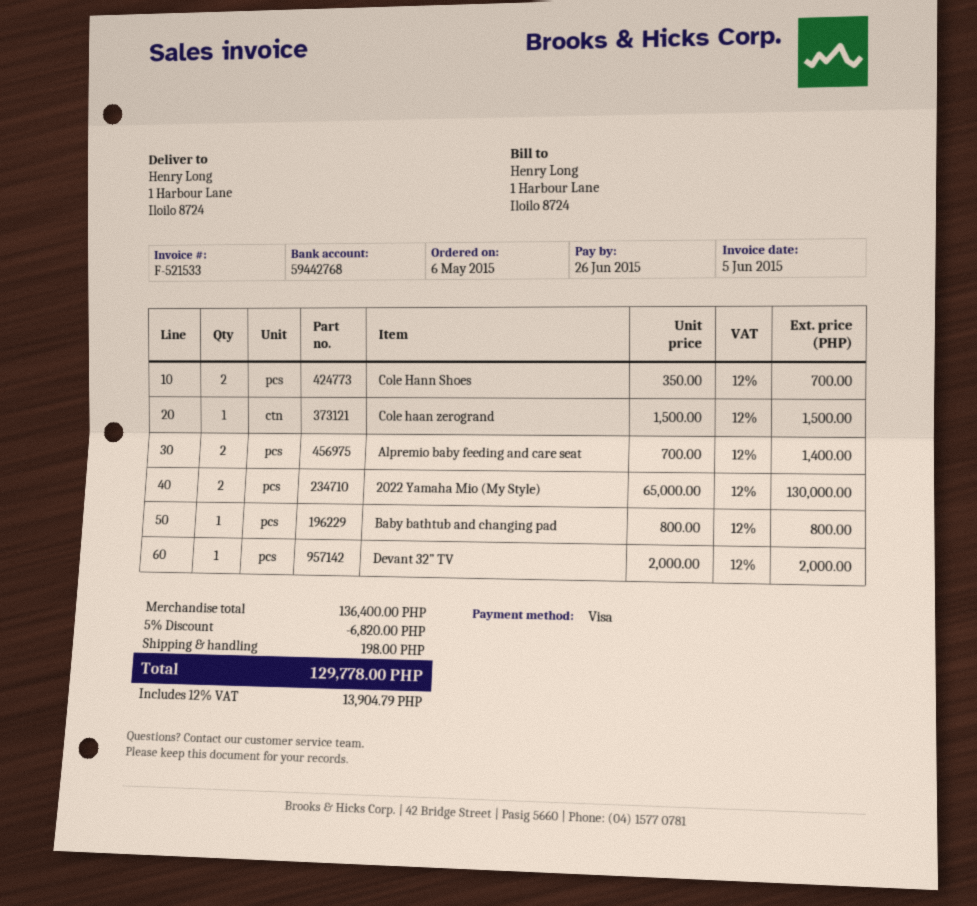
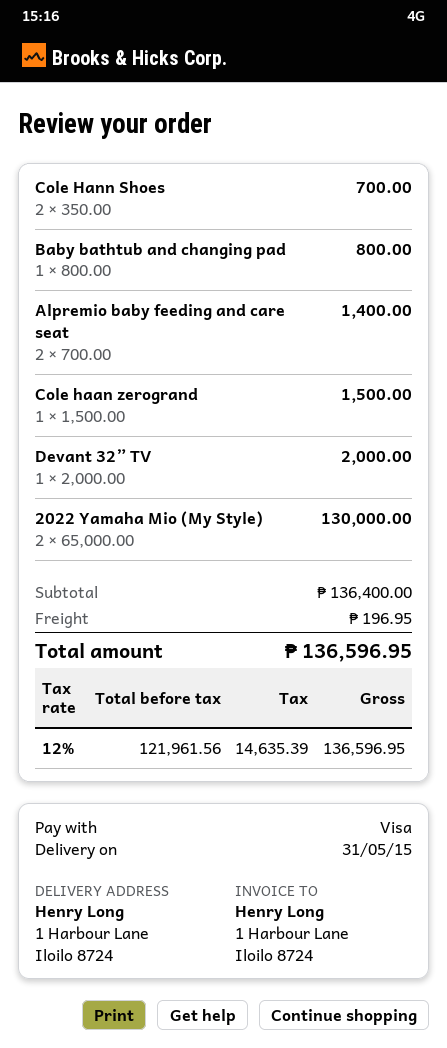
discount: 5% = 6820.00 -> none
shipping: 198.00 -> 196.95
tax: 12% = 13904.79 -> 12% = 14635.39
total: 129778.00 -> 136596.95

